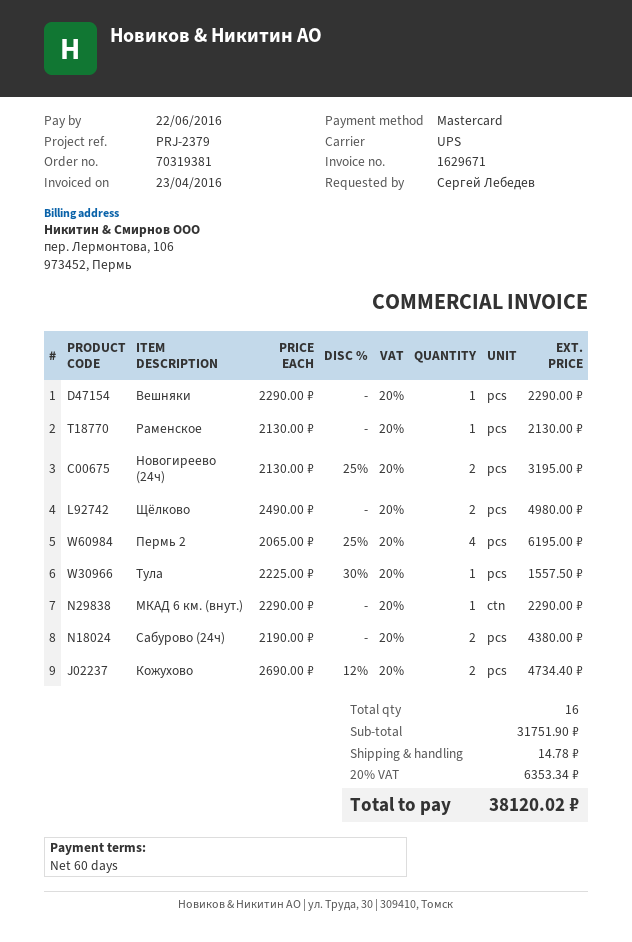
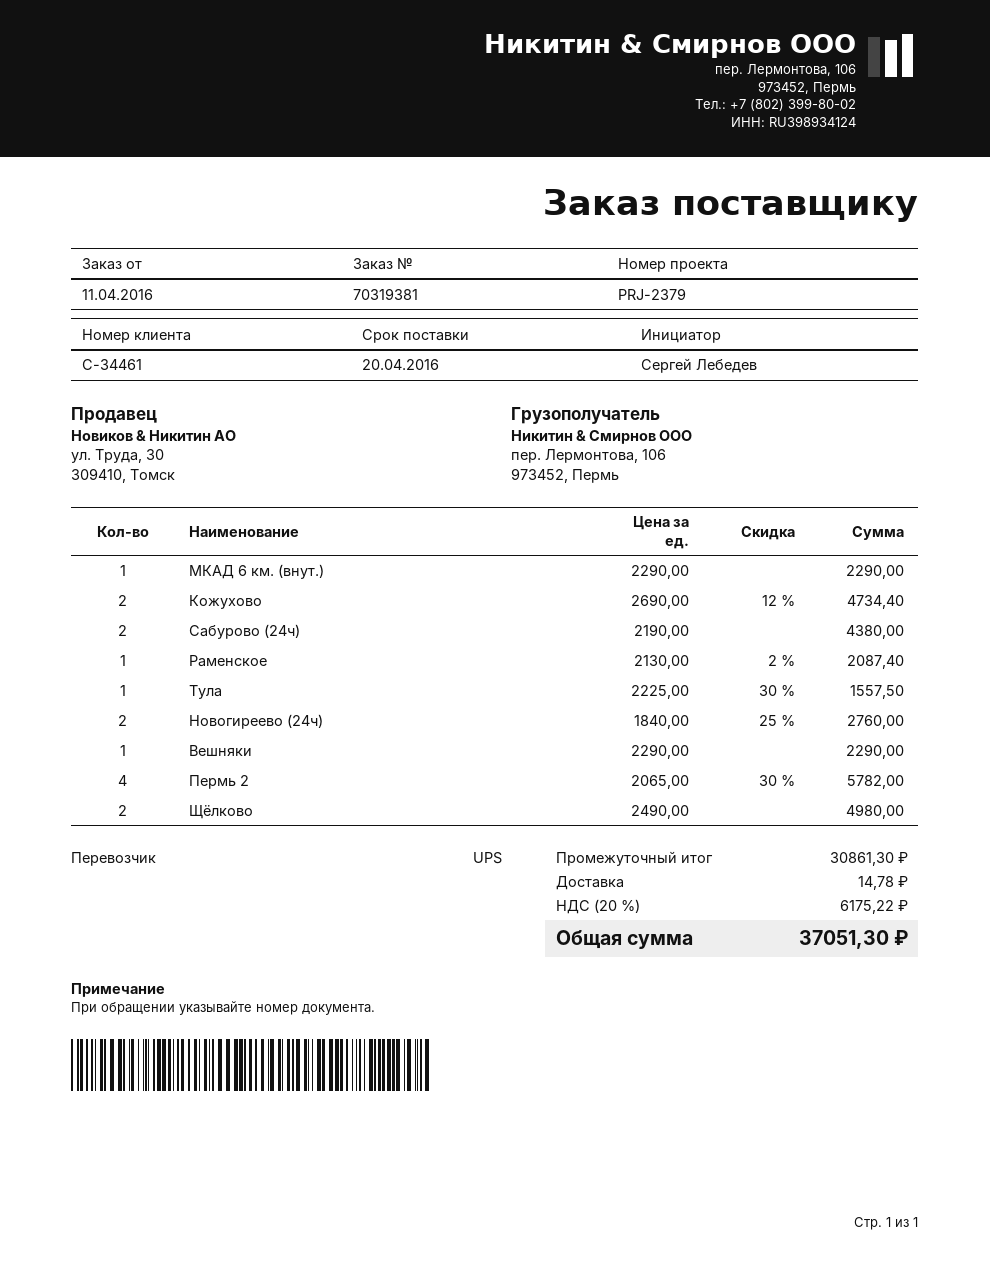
Раменское: 1 x 2130.00 = 2130.00 -> 1 x 2130.00 - 2% = 2087.40
Новогиреево (24ч): 2 x 2130.00 - 25% = 3195.00 -> 2 x 1840.00 - 25% = 2760.00
Пермь 2: 4 x 2065.00 - 25% = 6195.00 -> 4 x 2065.00 - 30% = 5782.00
subtotal: 31751.90 -> 30861.30
tax: 20% = 6353.34 -> 20% = 6175.22
total: 38120.02 -> 37051.30

